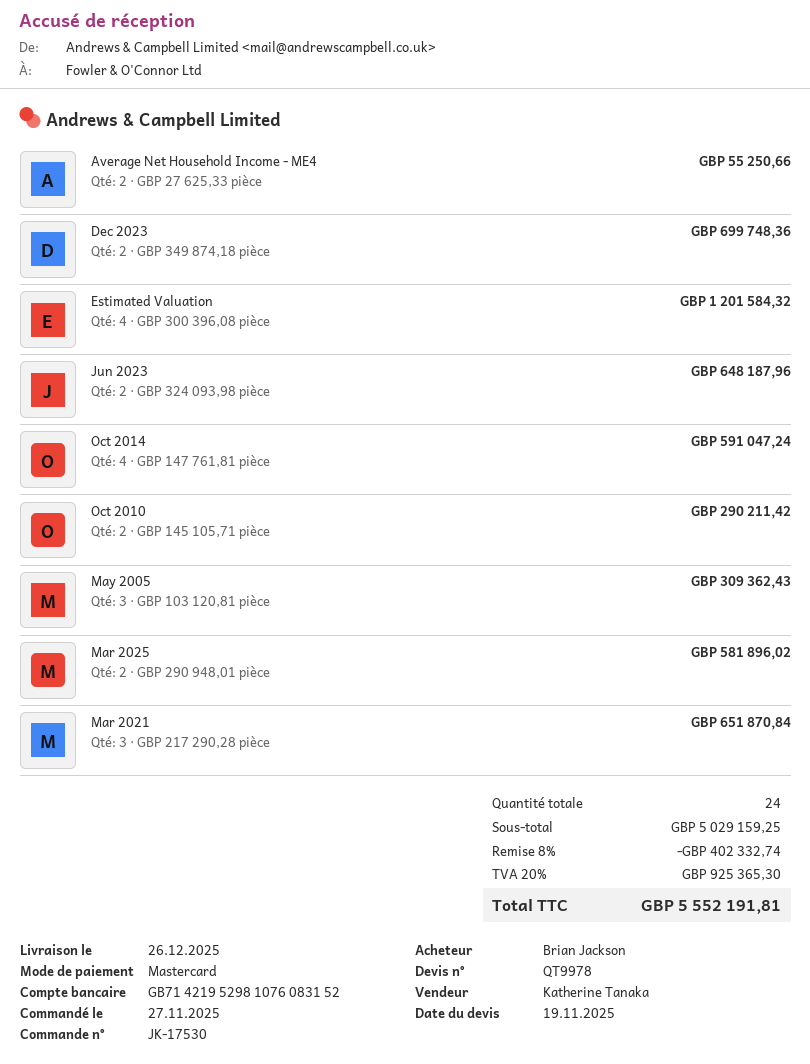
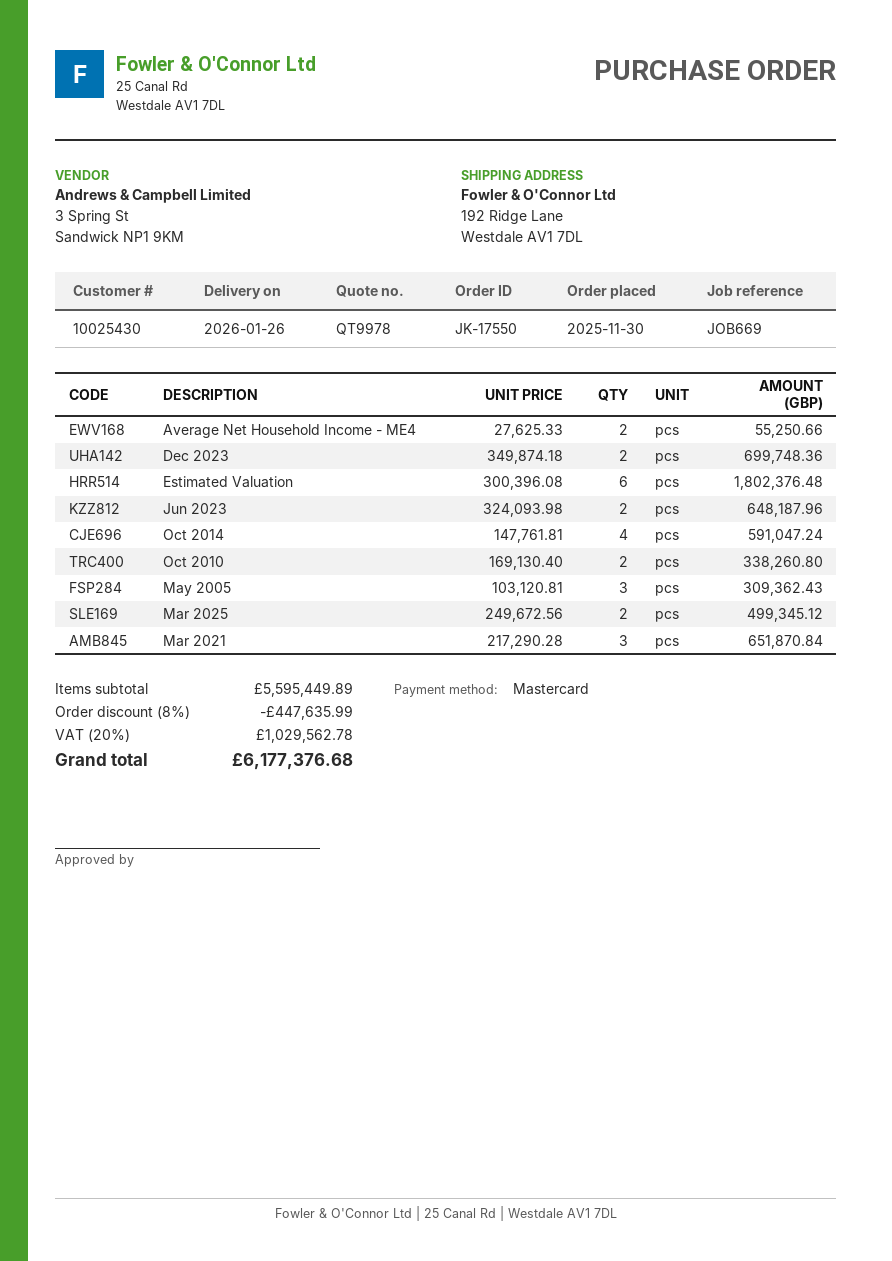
order number: JK-17530 -> JK-17550
order date: 2025-11-27 -> 2025-11-30
delivery date: 2025-12-26 -> 2026-01-26
Estimated Valuation: 4 x 300396.08 = 1201584.32 -> 6 x 300396.08 = 1802376.48
Oct 2010: 2 x 145105.71 = 290211.42 -> 2 x 169130.40 = 338260.80
Mar 2025: 2 x 290948.01 = 581896.02 -> 2 x 249672.56 = 499345.12
subtotal: 5029159.25 -> 5595449.89
discount: 8% = 402332.74 -> 8% = 447635.99
tax: 20% = 925365.30 -> 20% = 1029562.78
total: 5552191.81 -> 6177376.68

